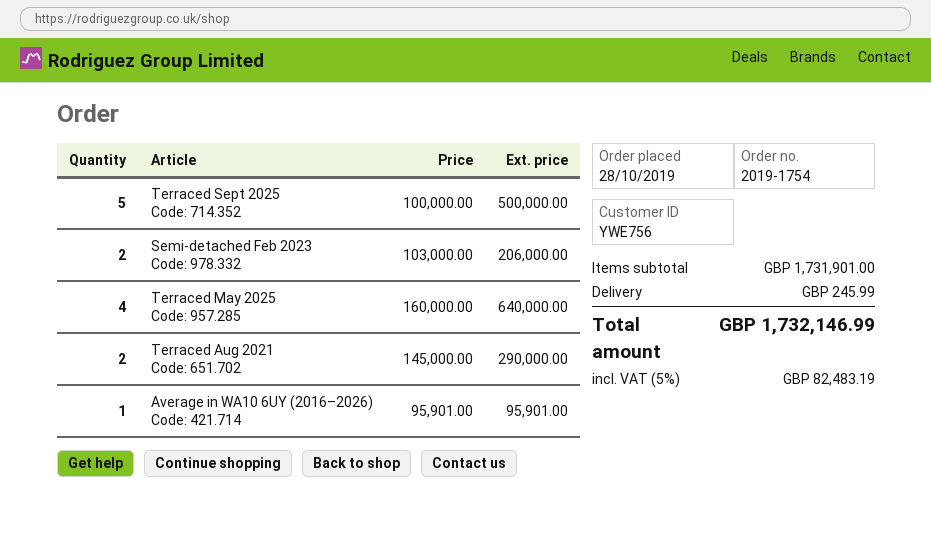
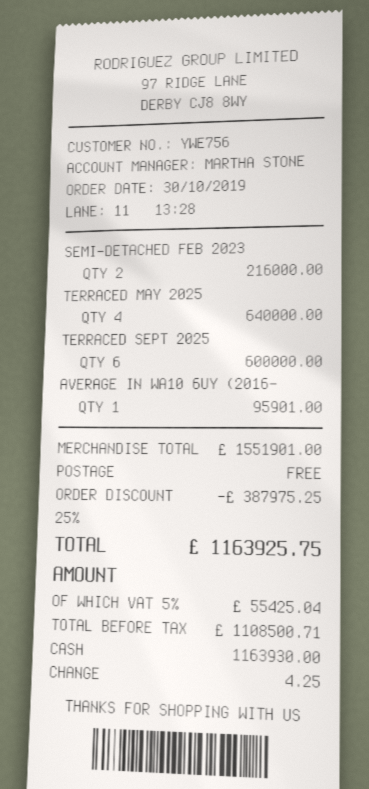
order date: 2019-10-28 -> 2019-10-30
Terraced Sept 2025: 5 for 500000.00 -> 6 for 600000.00
Semi-detached Feb 2023: 2 for 206000.00 -> 2 for 216000.00
Terraced Aug 2021: 2 for 290000.00 -> none
subtotal: 1731901.00 -> 1551901.00
discount: none -> 25% = 387975.25
shipping: 245.99 -> 0.00
tax: 5% = 82483.19 -> 5% = 55425.04
total: 1732146.99 -> 1163925.75

